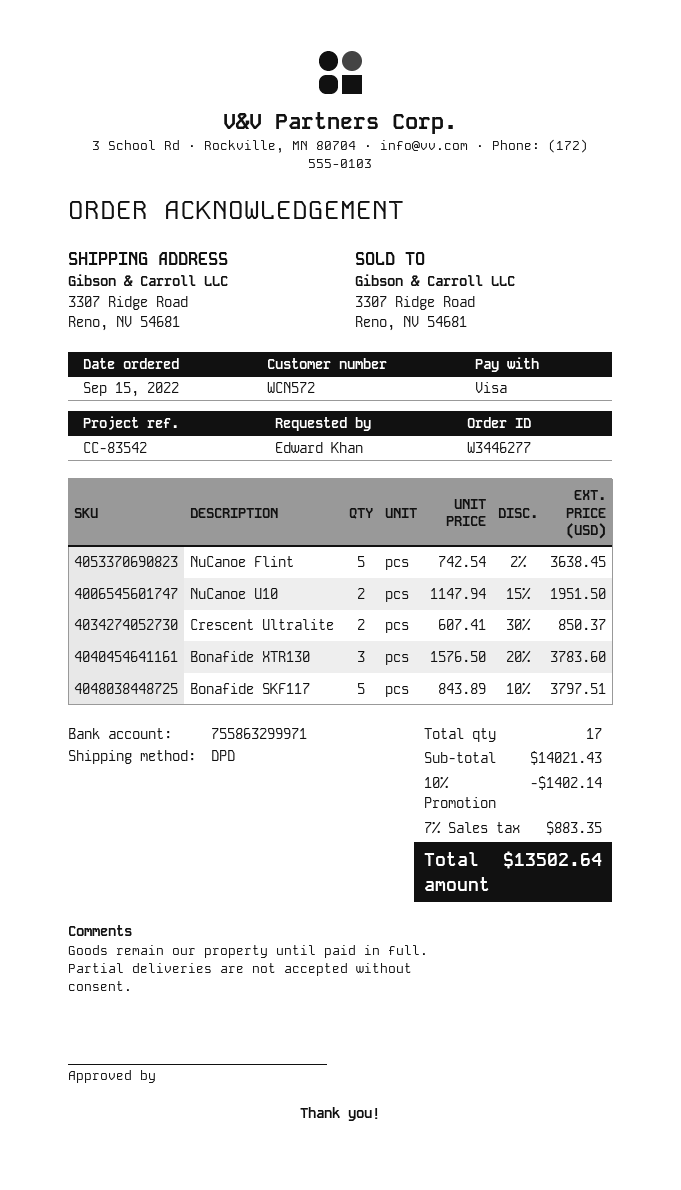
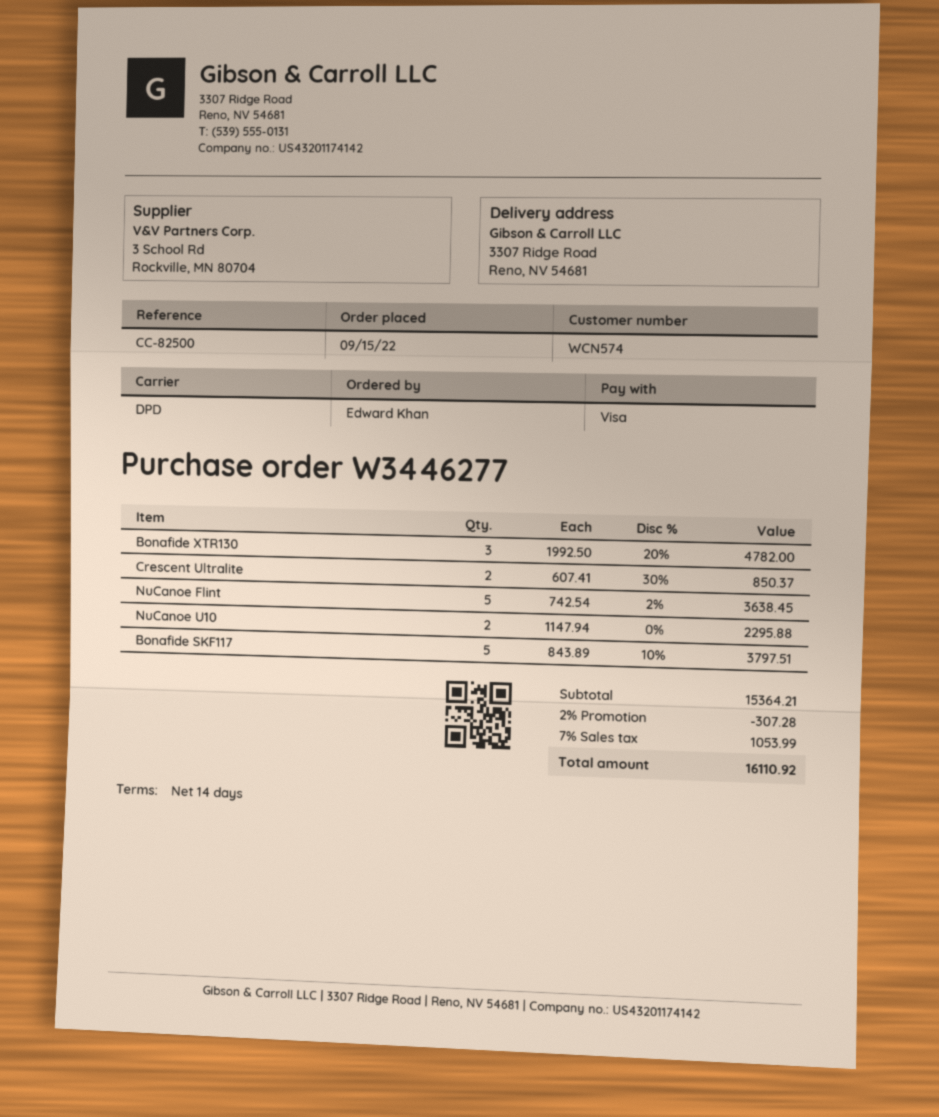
customer number: WCN572 -> WCN574
reference: CC-83542 -> CC-82500
NuCanoe U10: 2 x 1147.94 - 15% = 1951.50 -> 2 x 1147.94 = 2295.88
Bonafide XTR130: 3 x 1576.50 - 20% = 3783.60 -> 3 x 1992.50 - 20% = 4782.00
subtotal: 14021.43 -> 15364.21
discount: 10% = 1402.14 -> 2% = 307.28
tax: 7% = 883.35 -> 7% = 1053.99
total: 13502.64 -> 16110.92

